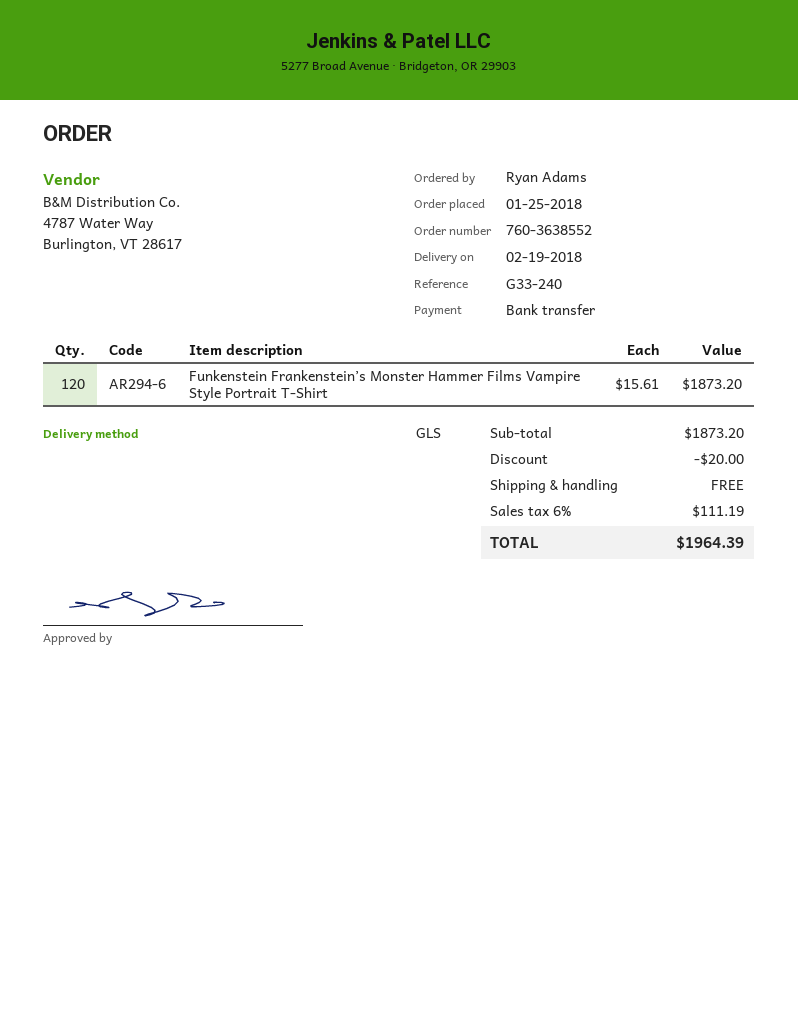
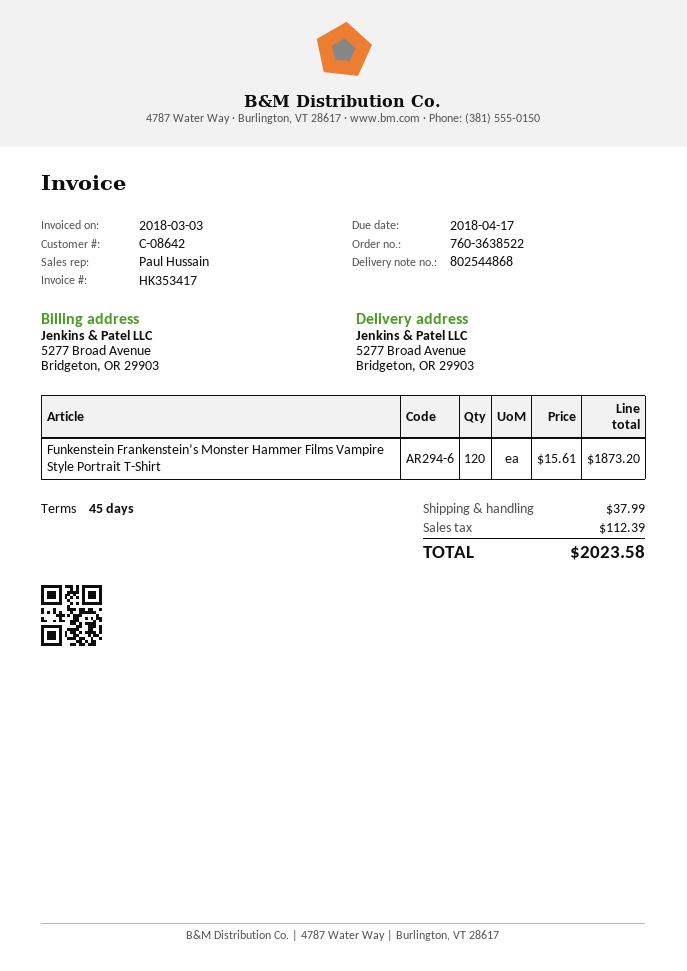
order number: 760-3638552 -> 760-3638522
discount: 20.00 -> none
shipping: 0.00 -> 37.99
tax: 111.19 -> 112.39
total: 1964.39 -> 2023.58

